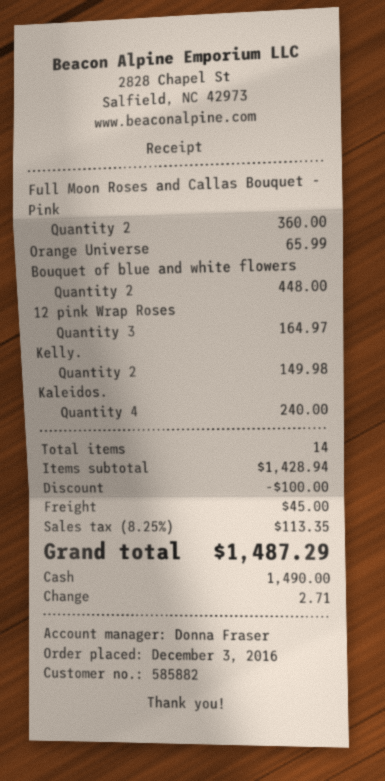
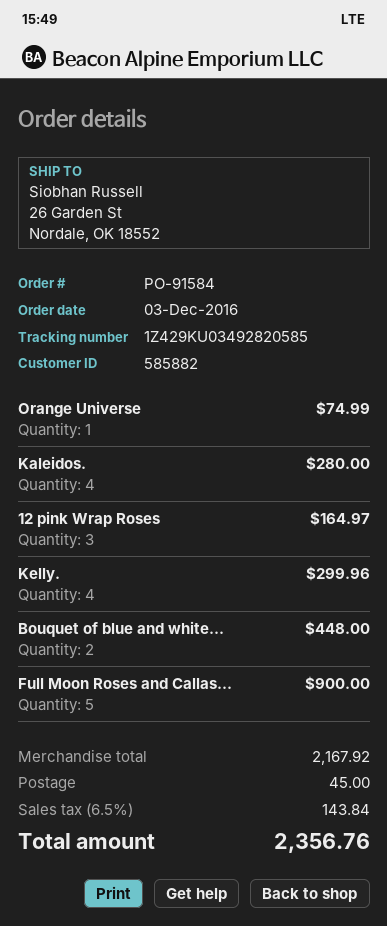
Full Moon Roses and Callas Bouquet - Pink: 2 for 360.00 -> 5 for 900.00
Orange Universe: 1 for 65.99 -> 1 for 74.99
Kelly.: 2 for 149.98 -> 4 for 299.96
Kaleidos.: 4 for 240.00 -> 4 for 280.00
subtotal: 1428.94 -> 2167.92
discount: 100.00 -> none
tax: 8.25% = 113.35 -> 6.5% = 143.84
total: 1487.29 -> 2356.76

